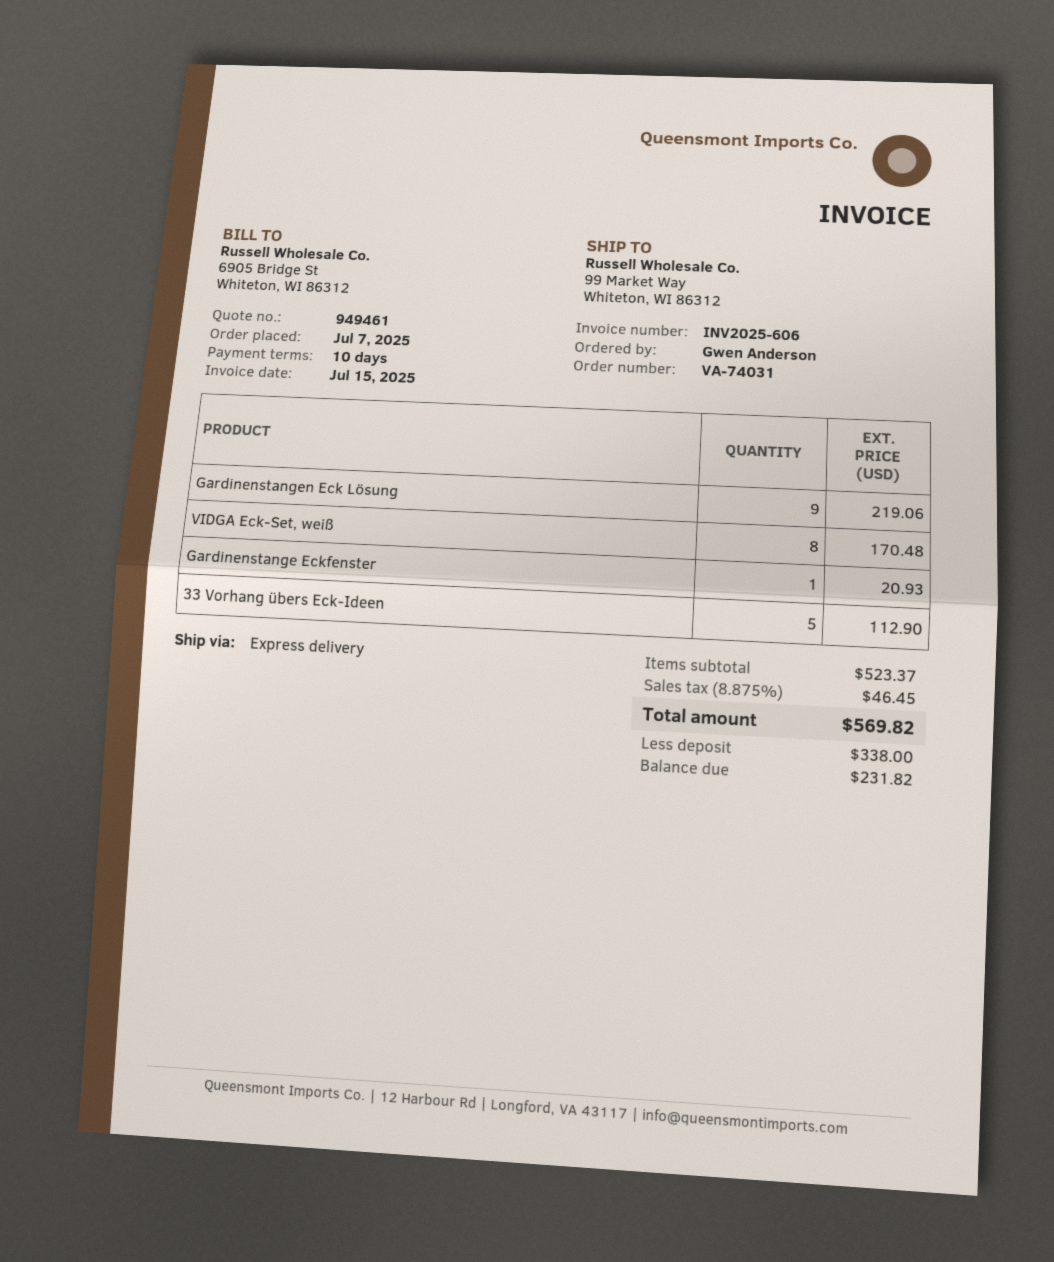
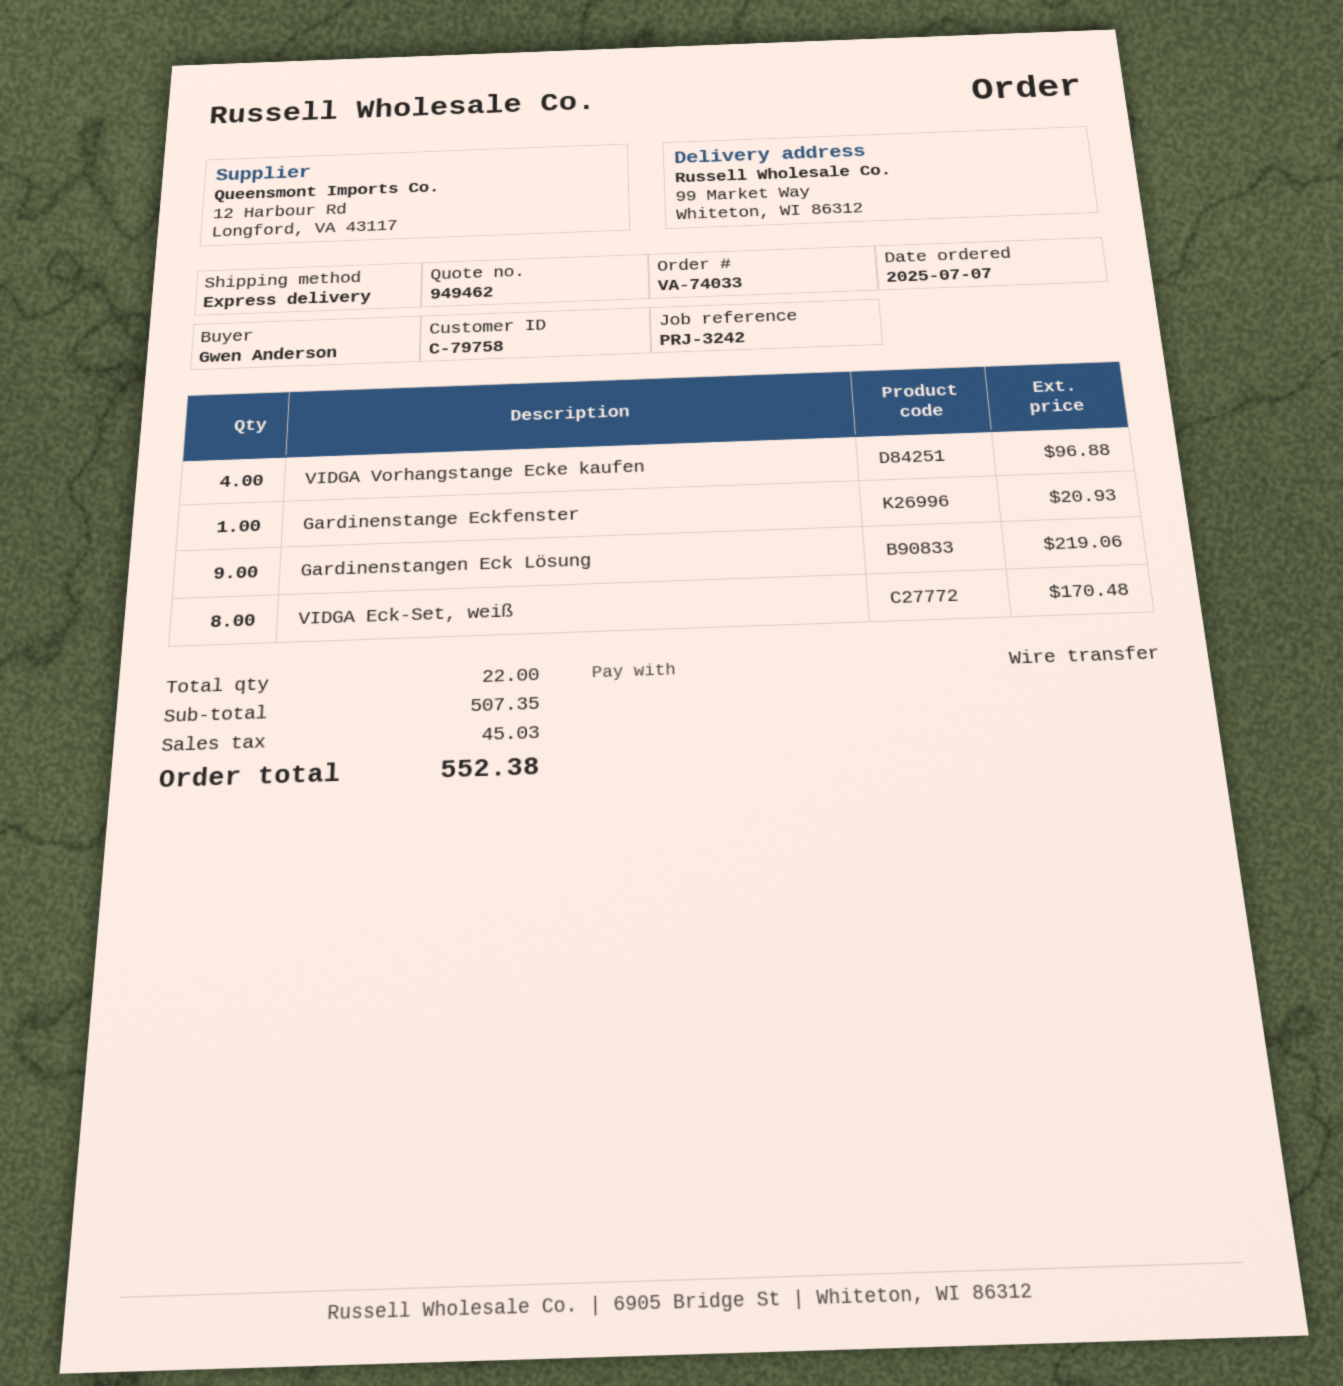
quote number: 949461 -> 949462
order number: VA-74031 -> VA-74033
33 Vorhang übers Eck-Ideen: 5 for 112.90 -> none
VIDGA Vorhangstange Ecke kaufen: none -> 4 for 96.88
subtotal: 523.37 -> 507.35
tax: 46.45 -> 45.03
total: 569.82 -> 552.38

